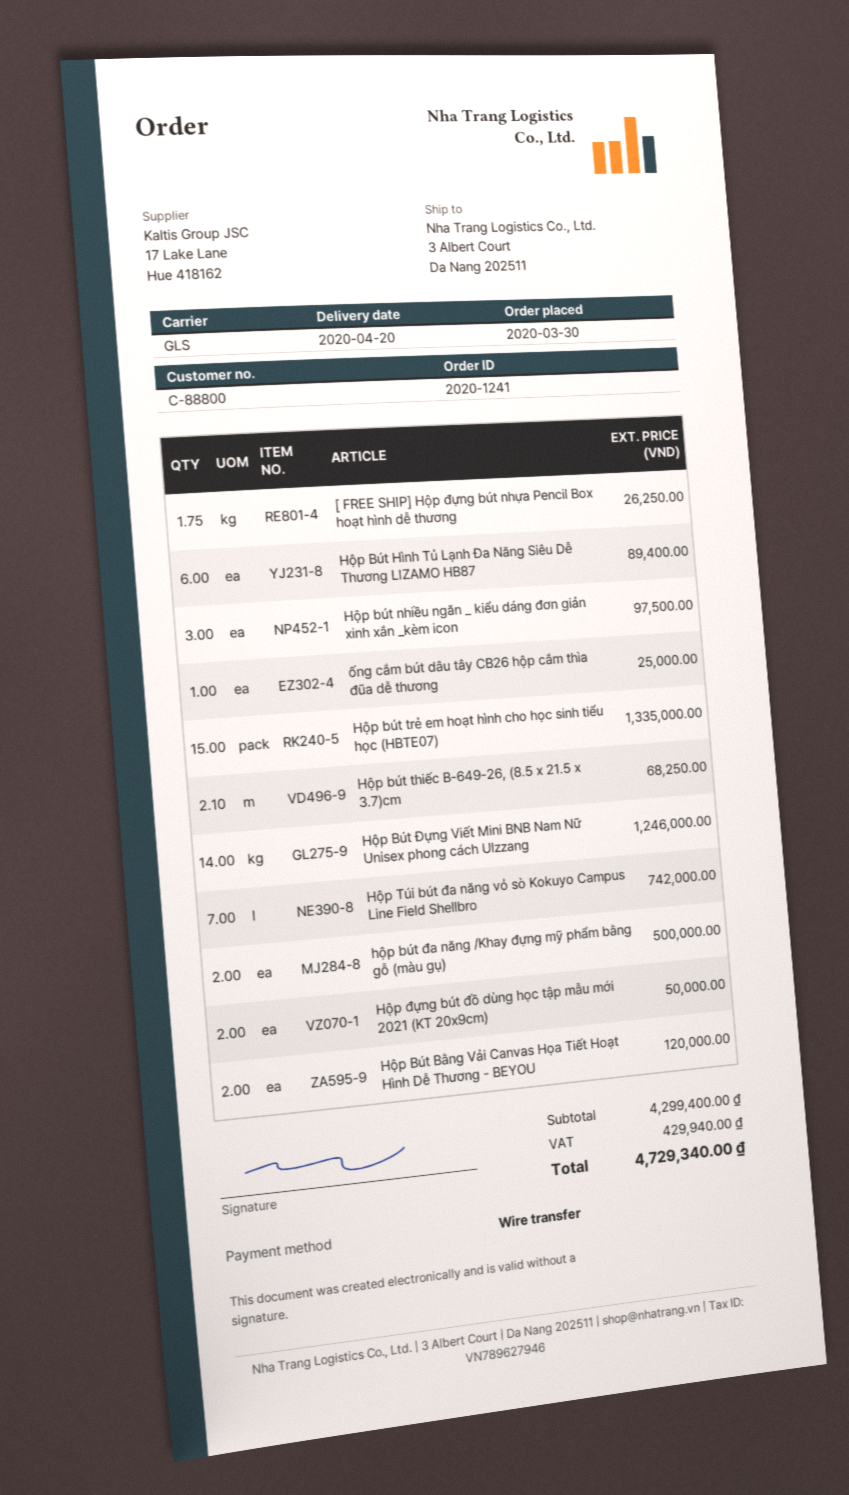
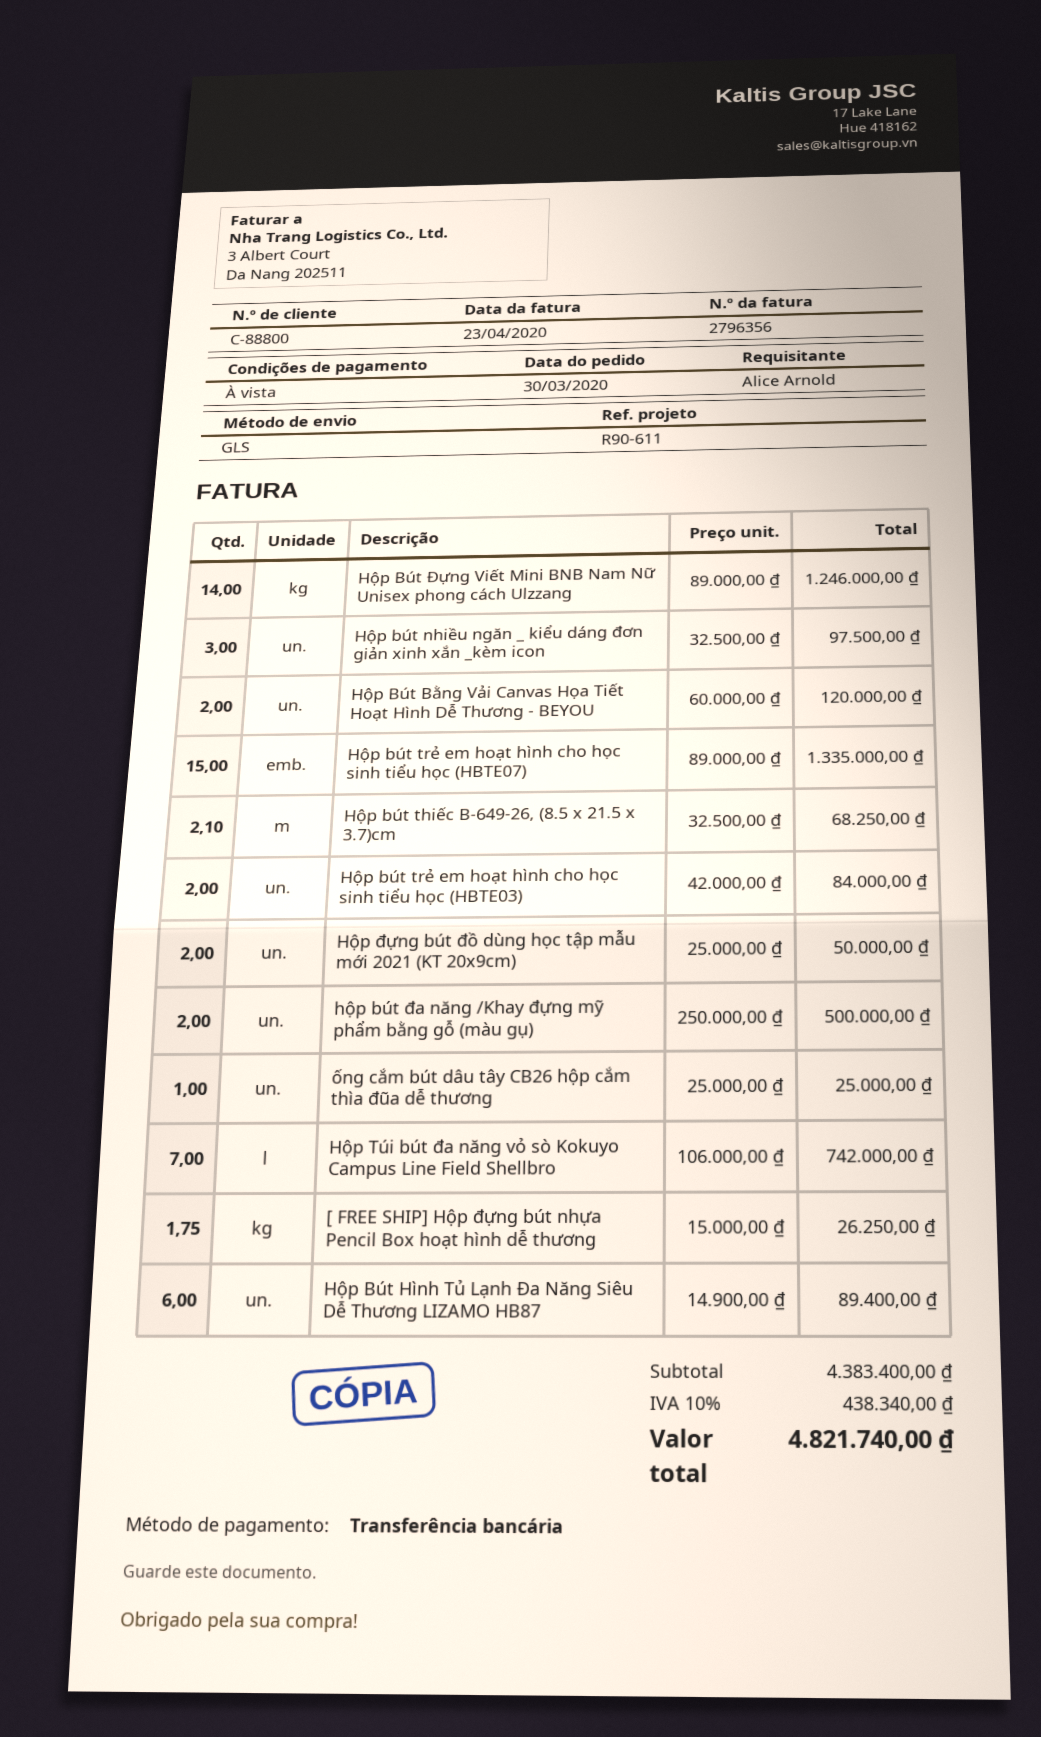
Hộp bút trẻ em hoạt hình cho học sinh tiểu học (HBTE03): none -> 2 for 84000.00
subtotal: 4299400.00 -> 4383400.00
tax: 429940.00 -> 438340.00
total: 4729340.00 -> 4821740.00

